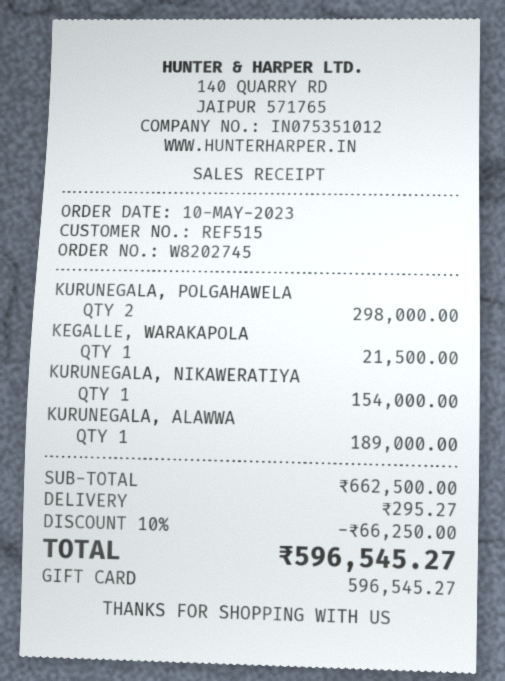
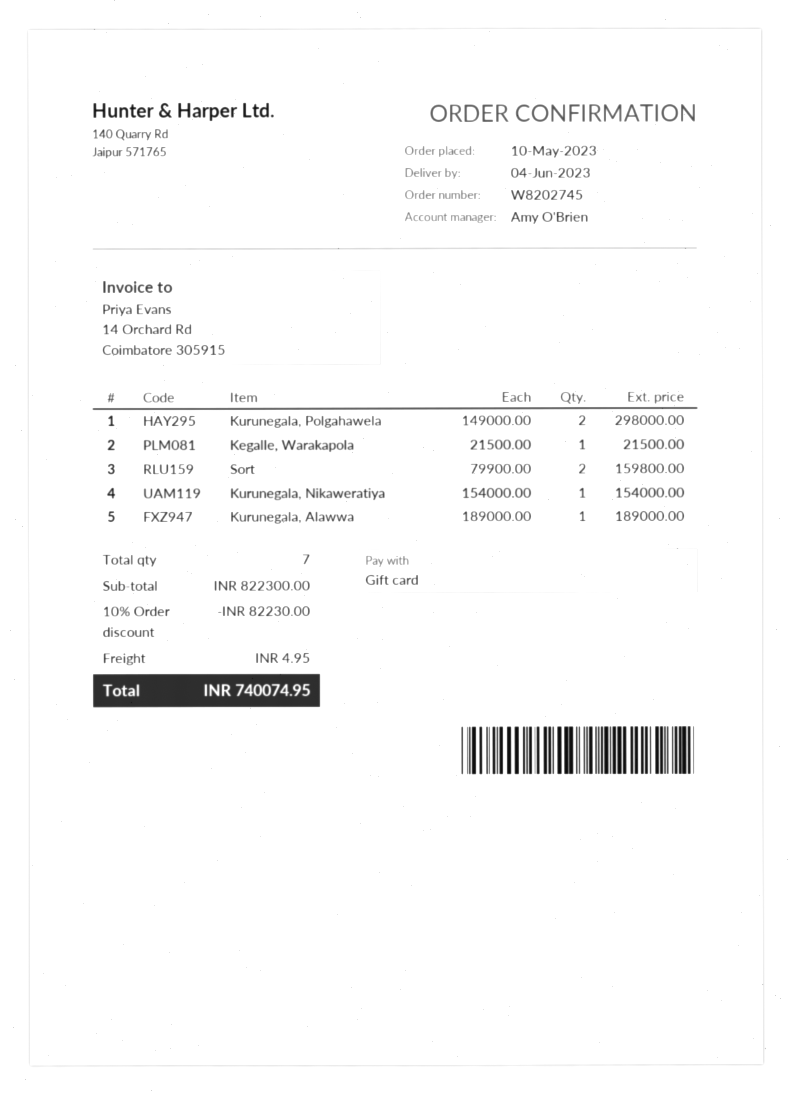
Sort: none -> 2 for 159800.00
subtotal: 662500.00 -> 822300.00
discount: 10% = 66250.00 -> 10% = 82230.00
shipping: 295.27 -> 4.95
total: 596545.27 -> 740074.95

